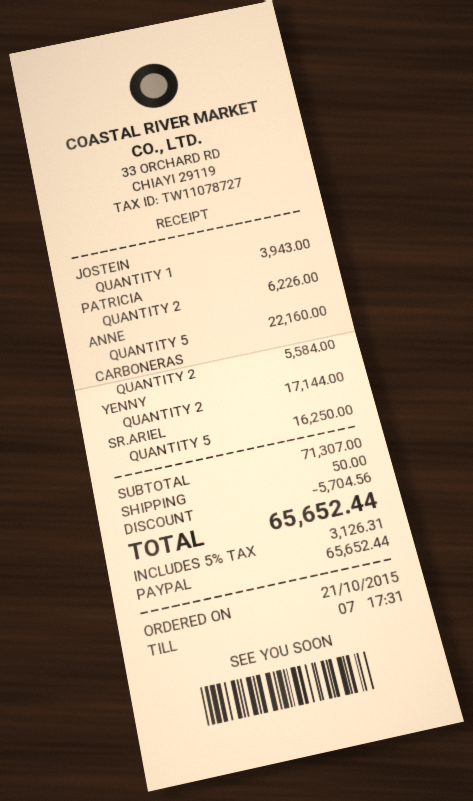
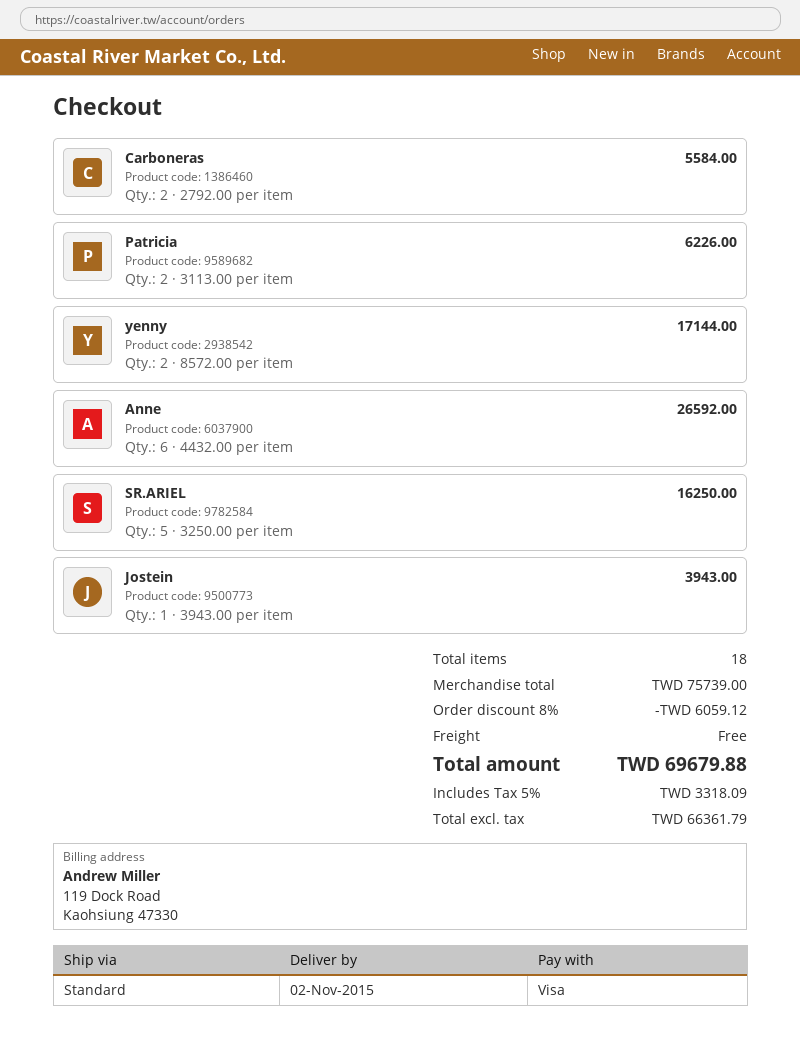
payment method: PayPal -> Visa
ANNE: 5 for 22160.00 -> 6 for 26592.00
subtotal: 71307.00 -> 75739.00
discount: 5704.56 -> 6059.12
shipping: 50.00 -> 0.00
tax: 5% = 3126.31 -> 5% = 3318.09
total: 65652.44 -> 69679.88

